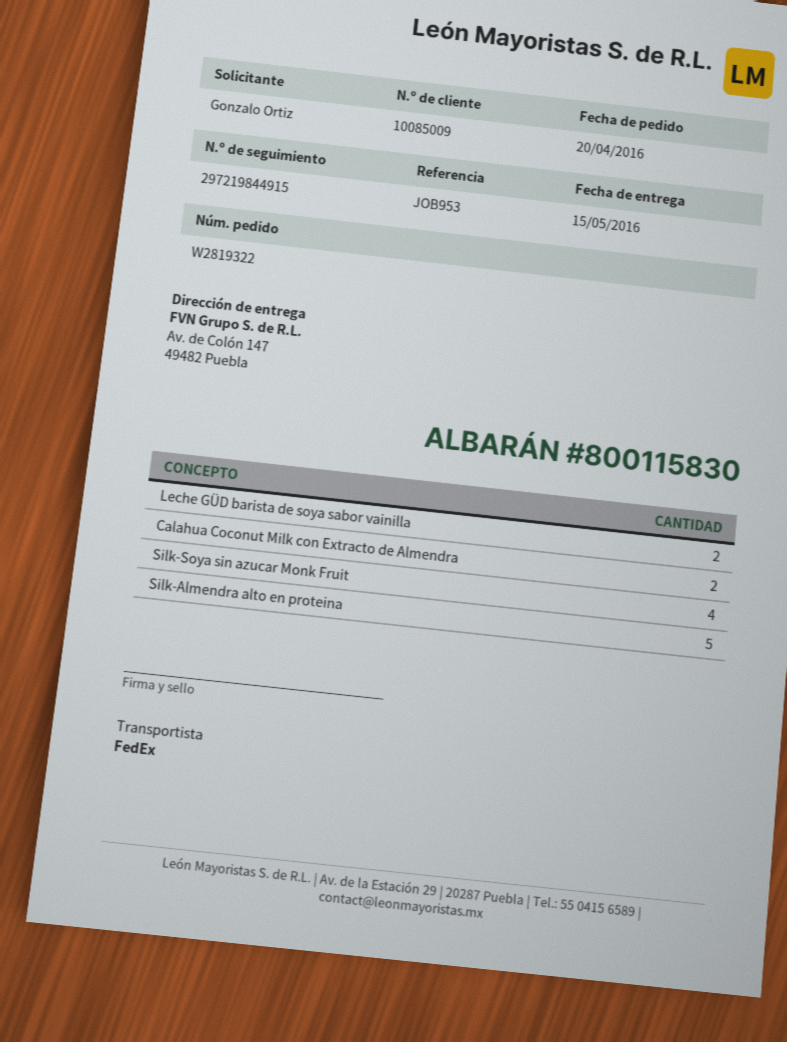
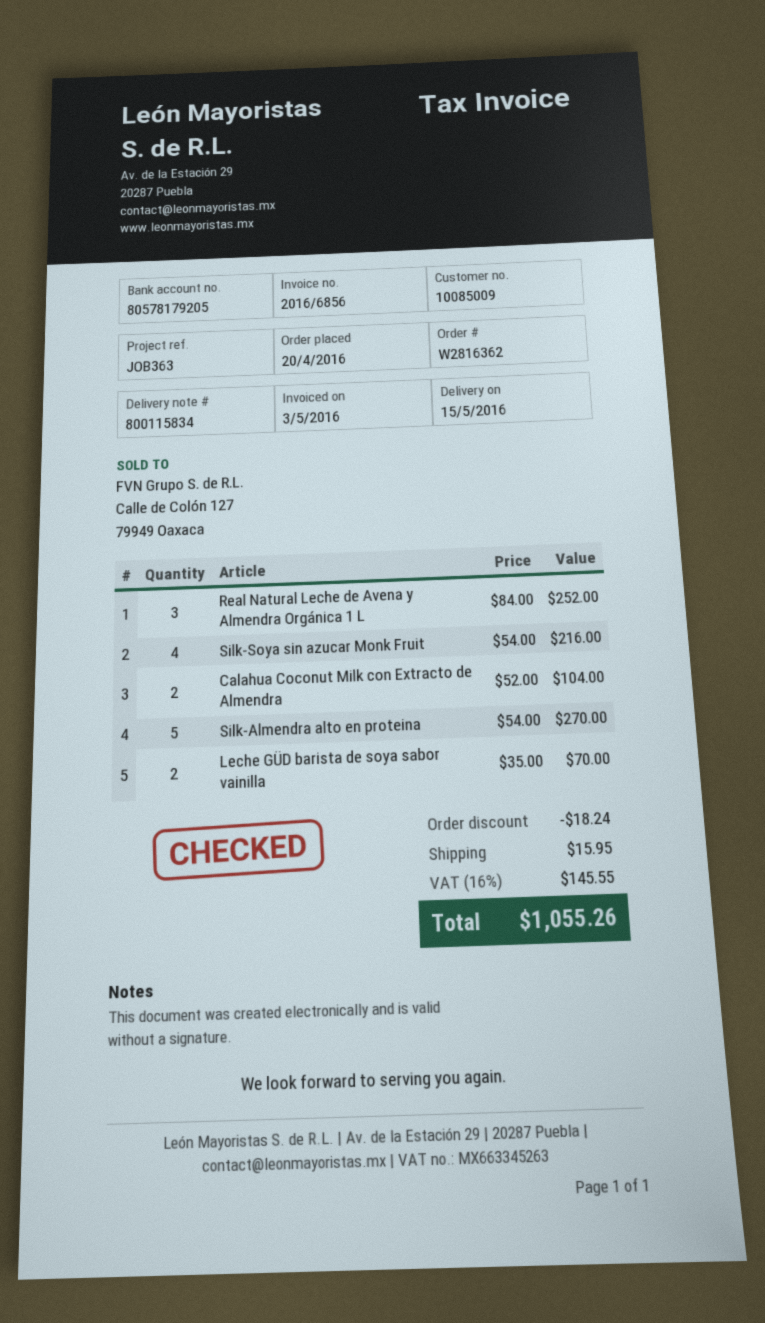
order number: W2819322 -> W2816362
delivery note number: 800115830 -> 800115834
reference: JOB953 -> JOB363
Real Natural Leche de Avena y Almendra Orgánica 1 L: none -> 3

